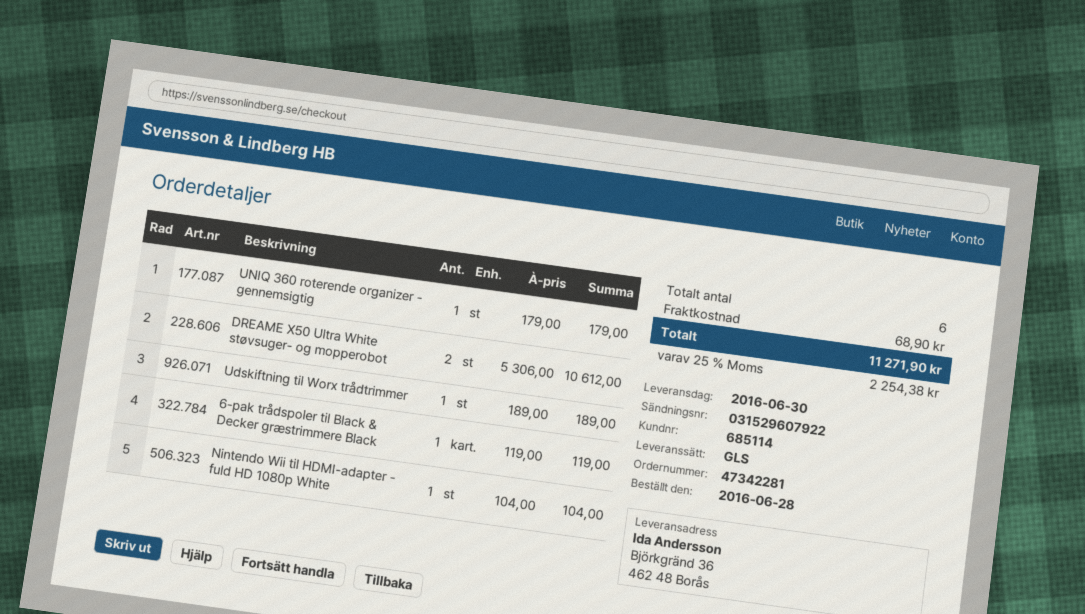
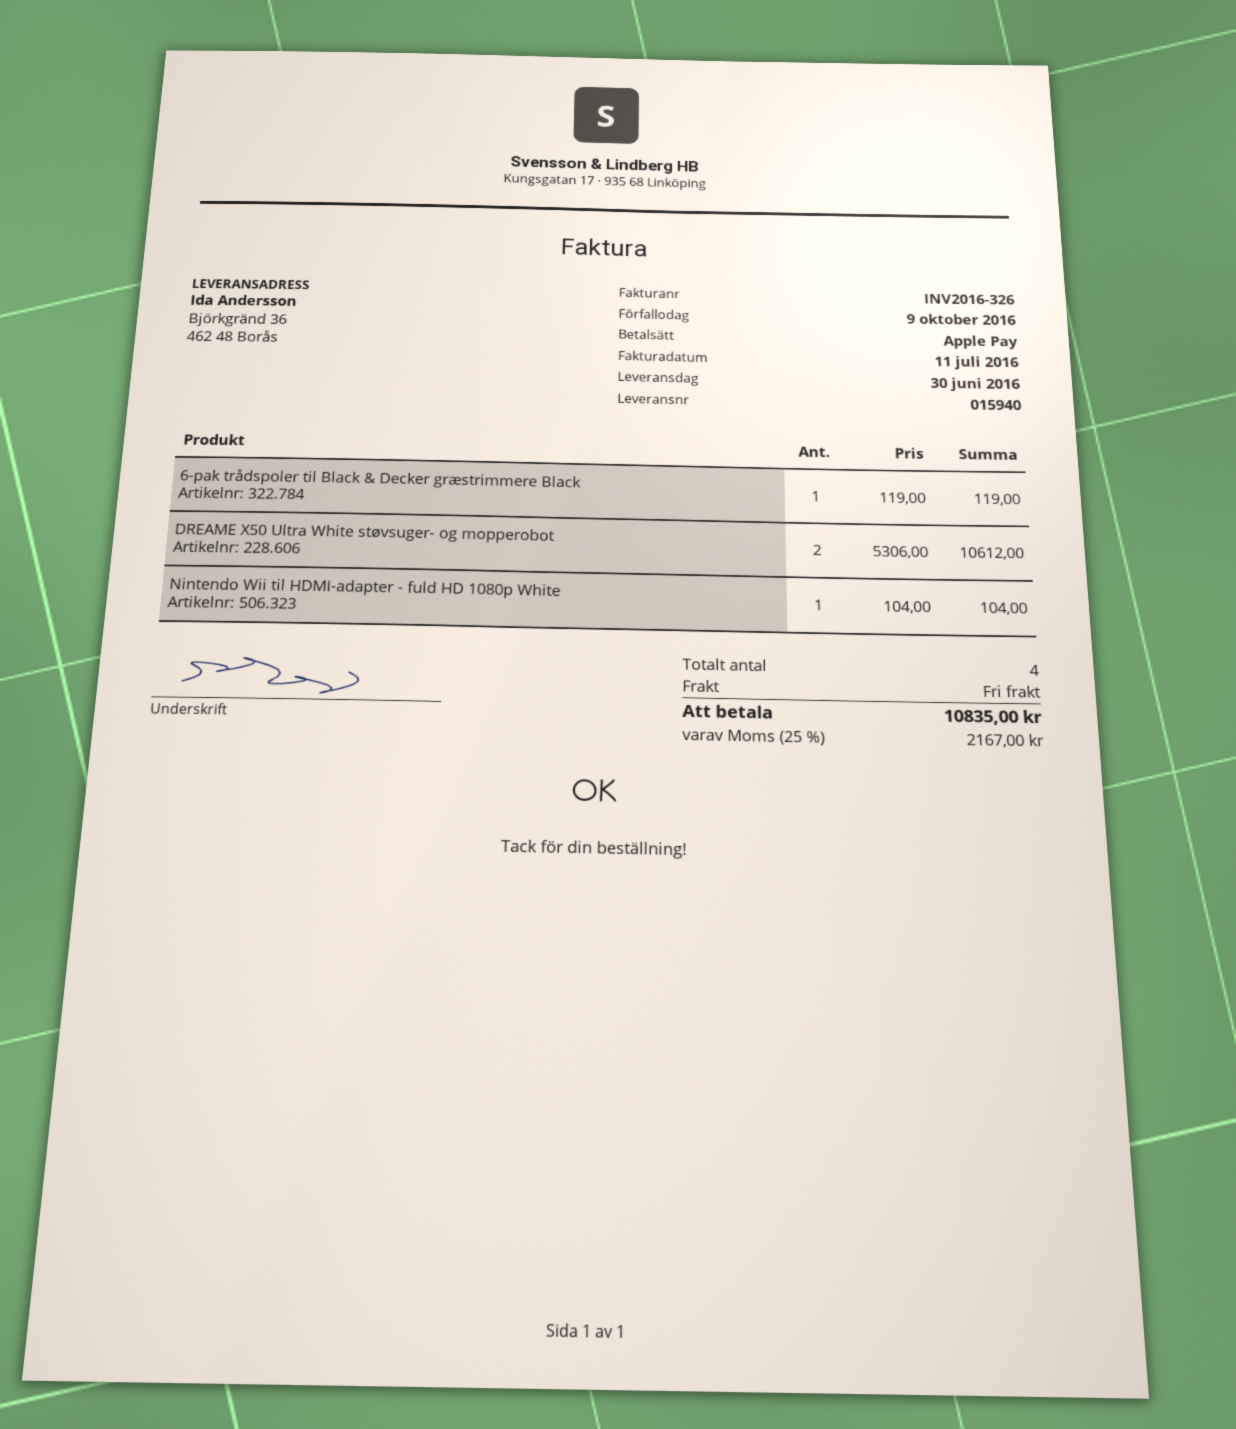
UNIQ 360 roterende organizer - gennemsigtig: 1 x 179.00 = 179.00 -> none
Udskiftning til Worx trådtrimmer: 1 x 189.00 = 189.00 -> none
total quantity: 6 -> 4
shipping: 68.90 -> 0.00
tax: 25% = 2254.38 -> 25% = 2167.00
total: 11271.90 -> 10835.00

